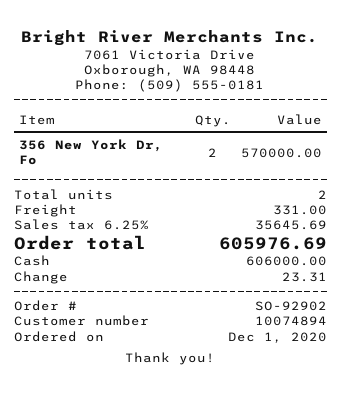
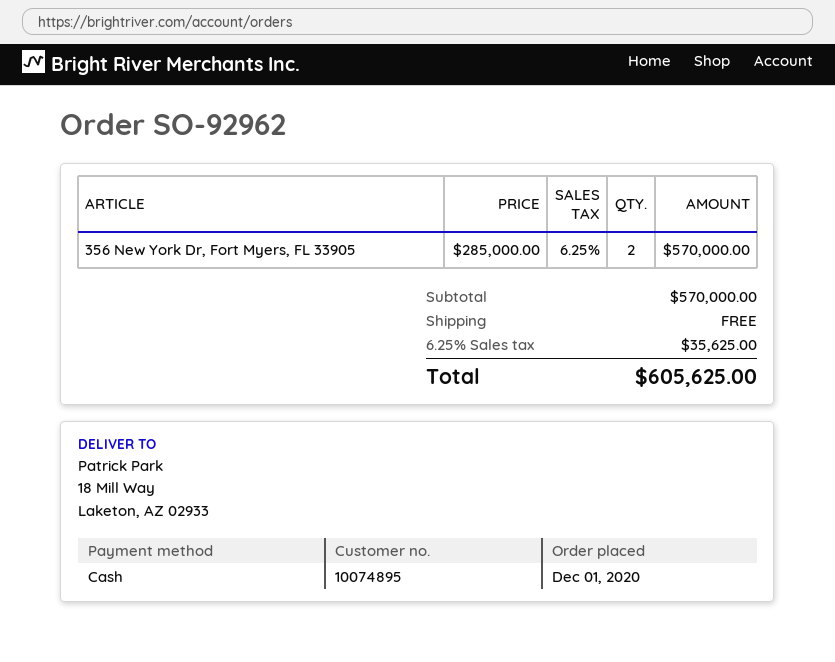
order number: SO-92902 -> SO-92962
customer number: 10074894 -> 10074895
shipping: 331.00 -> 0.00
tax: 6.25% = 35645.69 -> 6.25% = 35625.00
total: 605976.69 -> 605625.00

